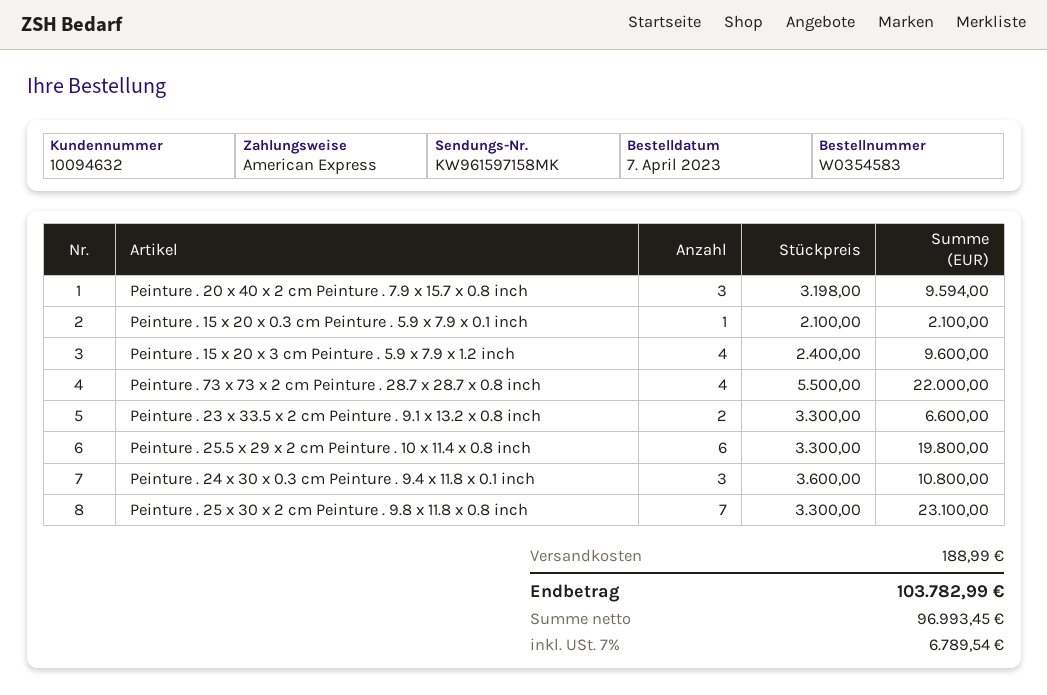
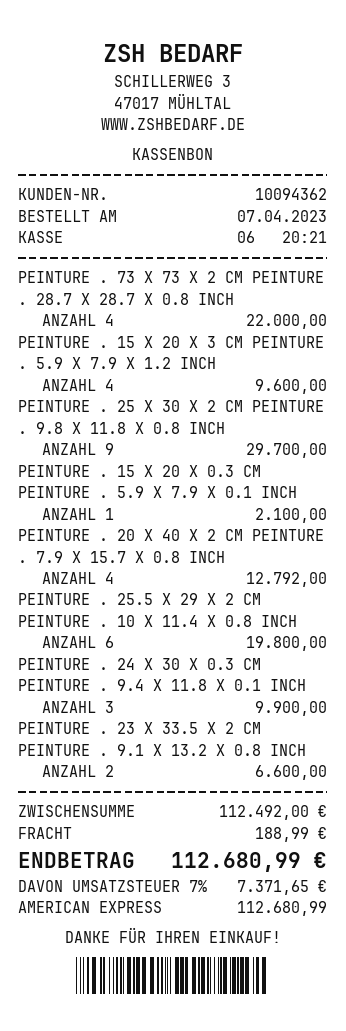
customer number: 10094632 -> 10094362
Peinture . 20 x 40 x 2 cm Peinture . 7.9 x 15.7 x 0.8 inch: 3 for 9594.00 -> 4 for 12792.00
Peinture . 24 x 30 x 0.3 cm Peinture . 9.4 x 11.8 x 0.1 inch: 3 for 10800.00 -> 3 for 9900.00
Peinture . 25 x 30 x 2 cm Peinture . 9.8 x 11.8 x 0.8 inch: 7 for 23100.00 -> 9 for 29700.00
tax: 7% = 6789.54 -> 7% = 7371.65
total: 103782.99 -> 112680.99

